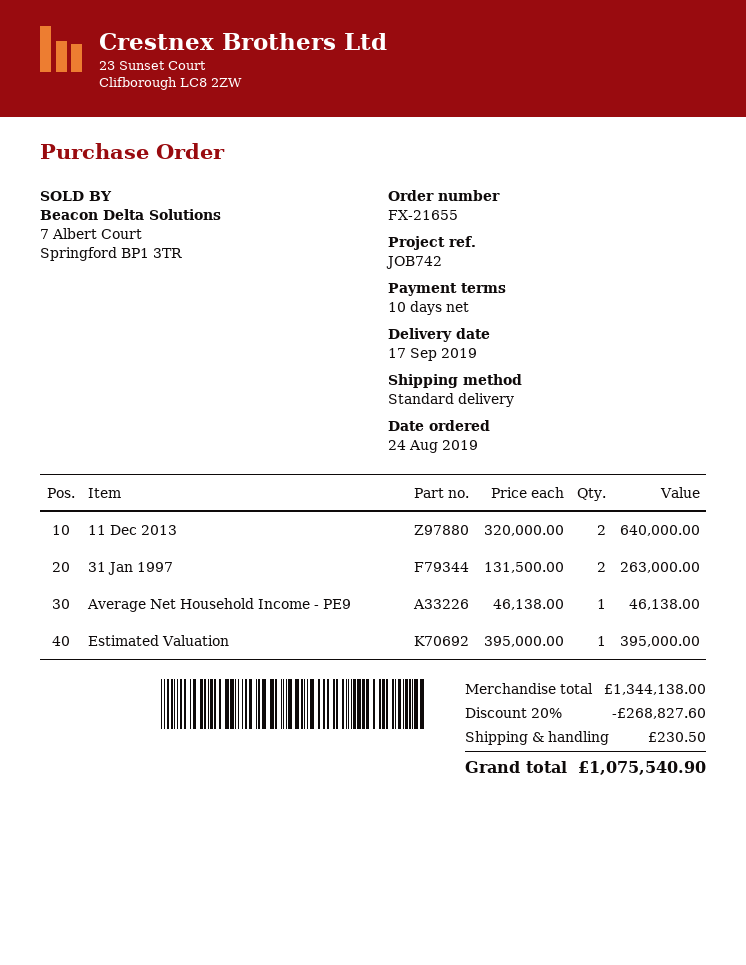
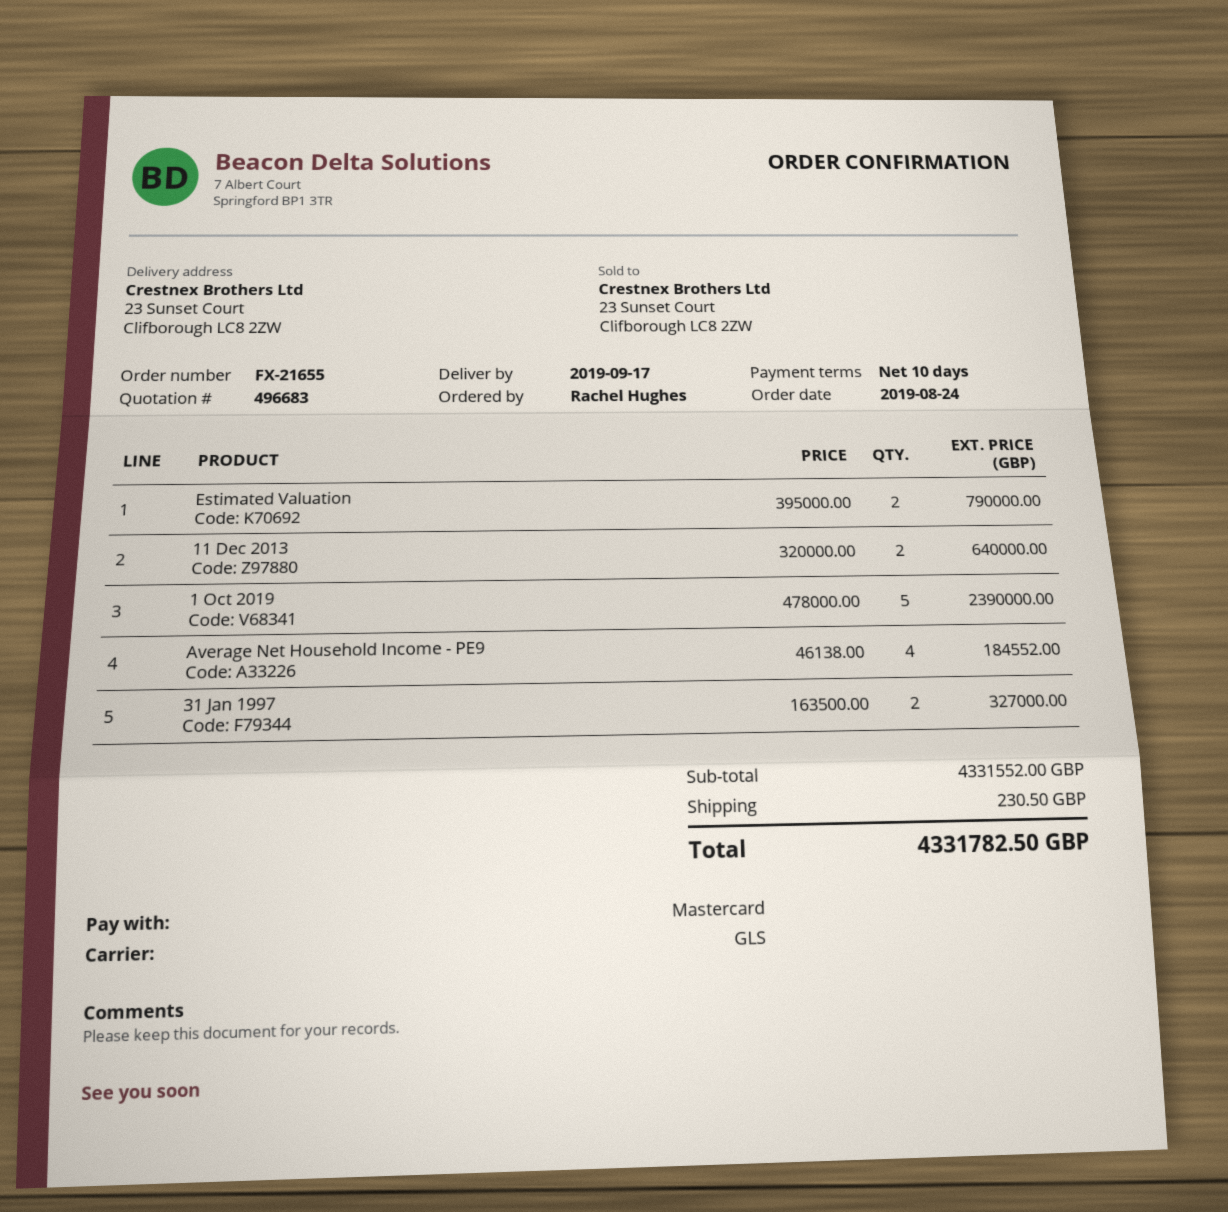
shipping method: standard -> GLS
31 Jan 1997: 2 x 131500.00 = 263000.00 -> 2 x 163500.00 = 327000.00
Average Net Household Income - PE9: 1 x 46138.00 = 46138.00 -> 4 x 46138.00 = 184552.00
Estimated Valuation: 1 x 395000.00 = 395000.00 -> 2 x 395000.00 = 790000.00
1 Oct 2019: none -> 5 x 478000.00 = 2390000.00
subtotal: 1344138.00 -> 4331552.00
discount: 20% = 268827.60 -> none
total: 1075540.90 -> 4331782.50

